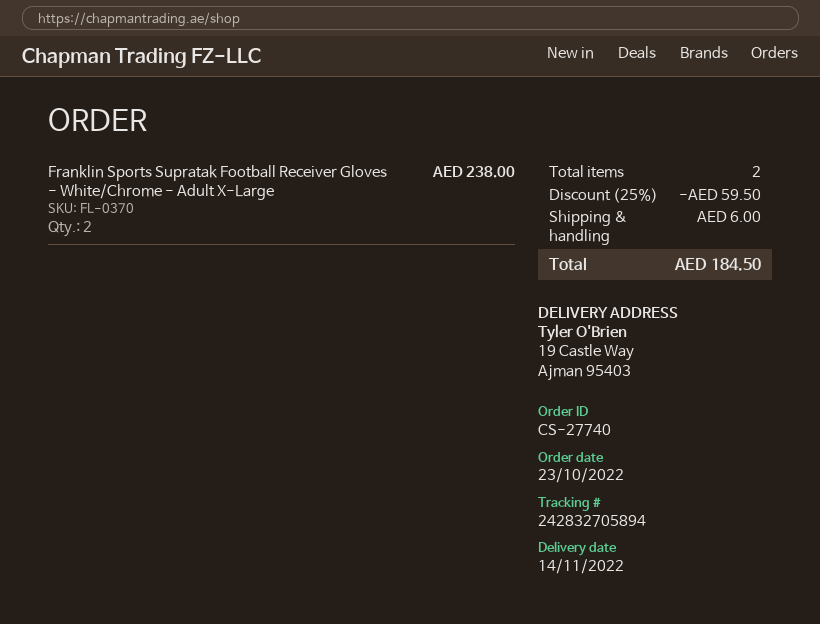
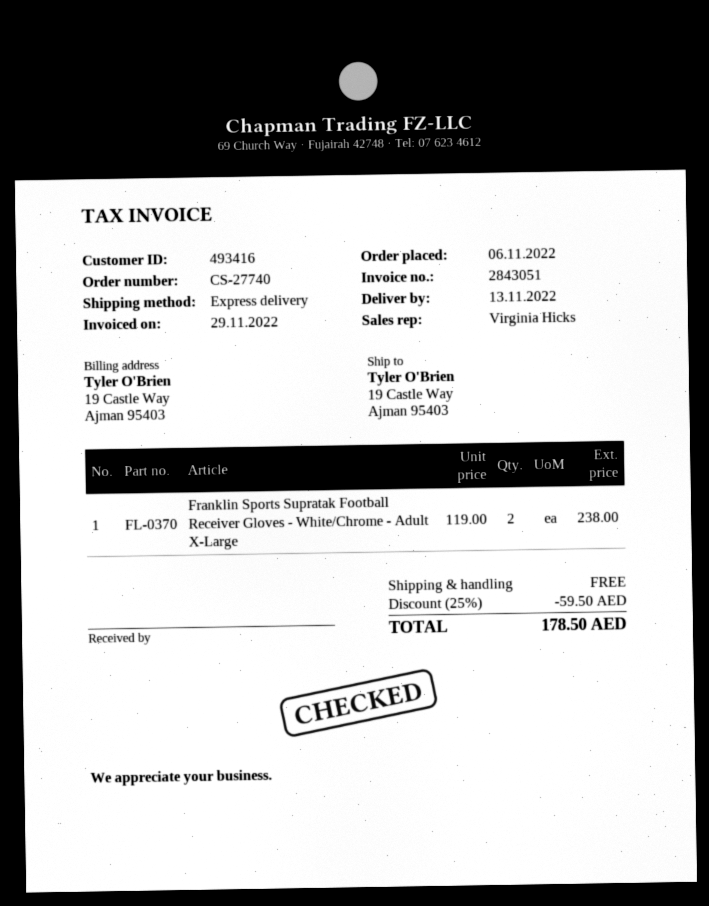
order date: 2022-10-23 -> 2022-11-06
delivery date: 2022-11-14 -> 2022-11-13
shipping: 6.00 -> 0.00
total: 184.50 -> 178.50

